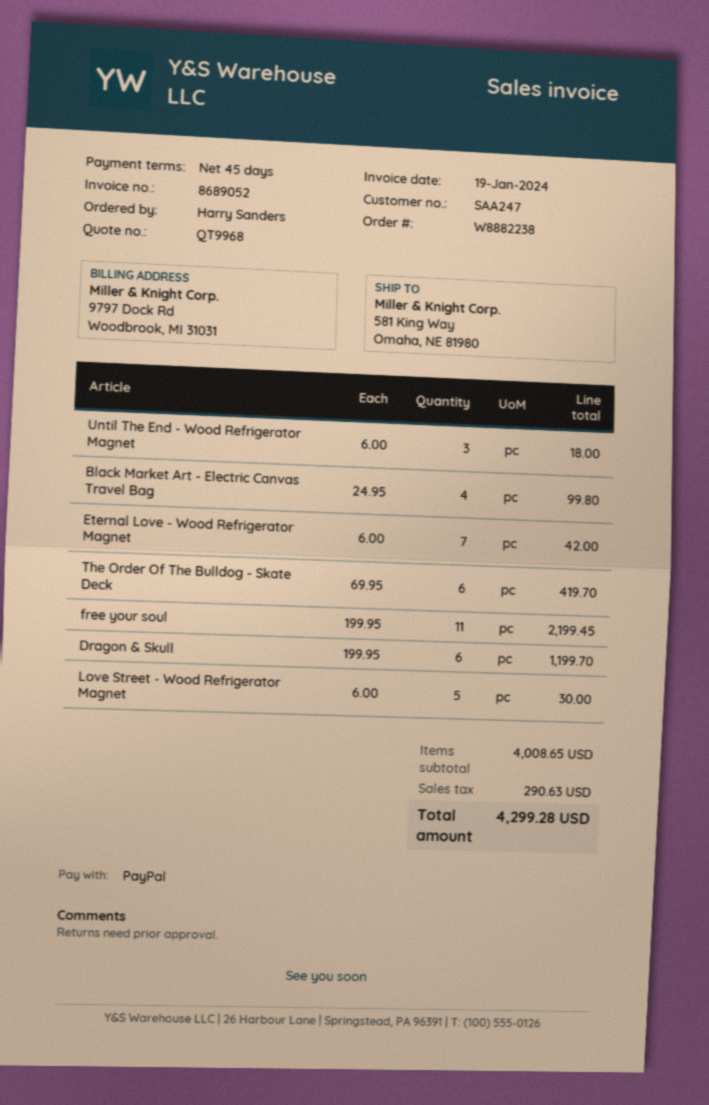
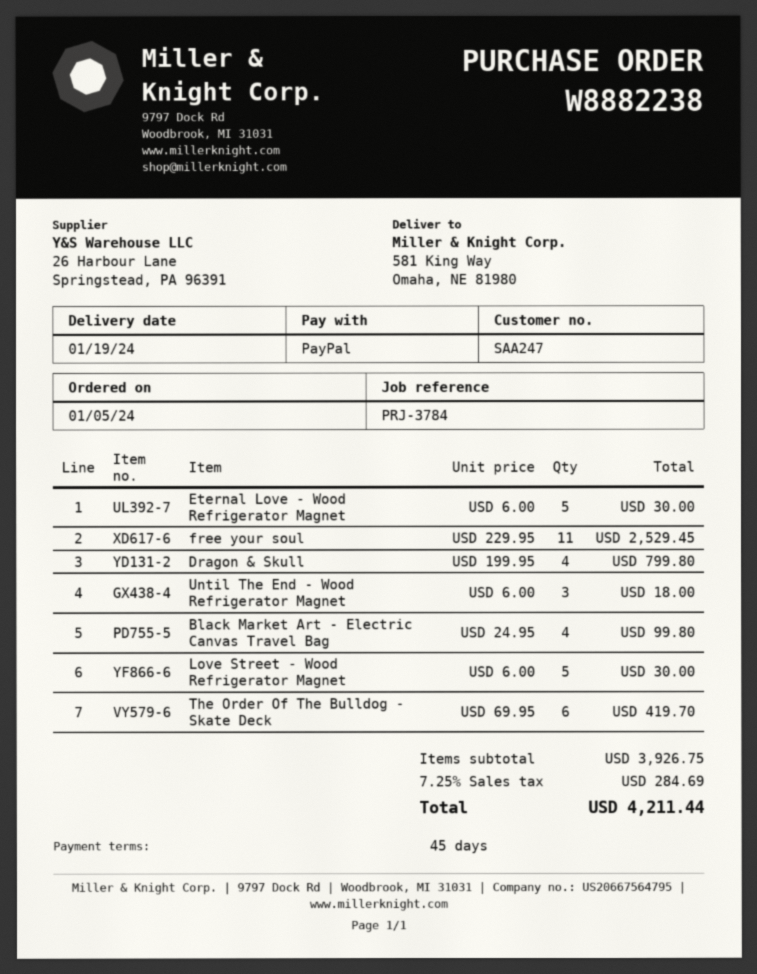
Eternal Love - Wood Refrigerator Magnet: 7 x 6.00 = 42.00 -> 5 x 6.00 = 30.00
free your soul: 11 x 199.95 = 2199.45 -> 11 x 229.95 = 2529.45
Dragon & Skull: 6 x 199.95 = 1199.70 -> 4 x 199.95 = 799.80
subtotal: 4008.65 -> 3926.75
tax: 290.63 -> 284.69
total: 4299.28 -> 4211.44

